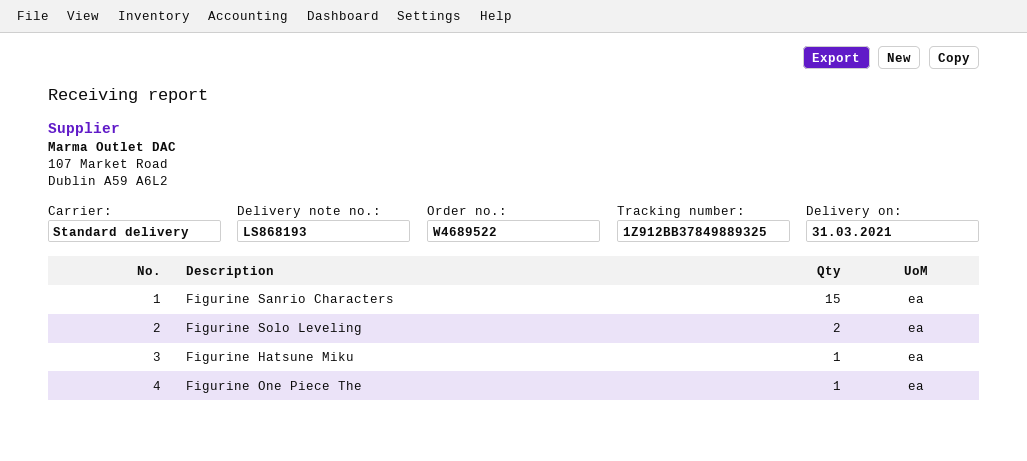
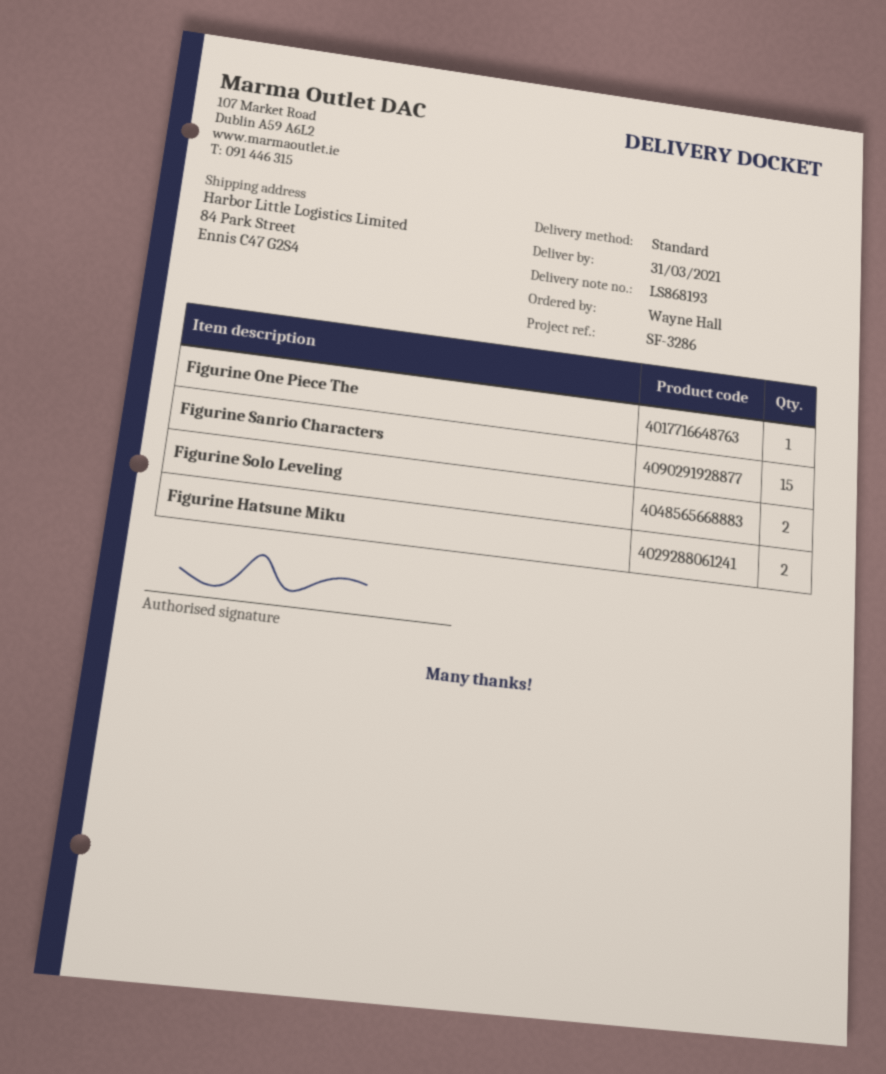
Figurine Hatsune Miku: 1 -> 2

